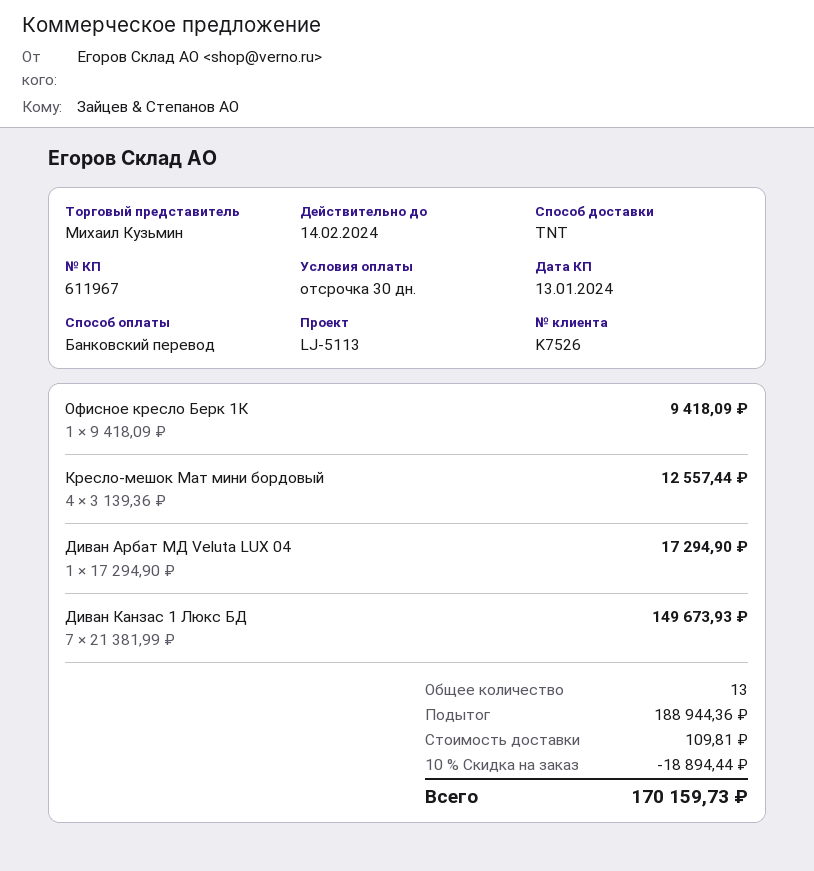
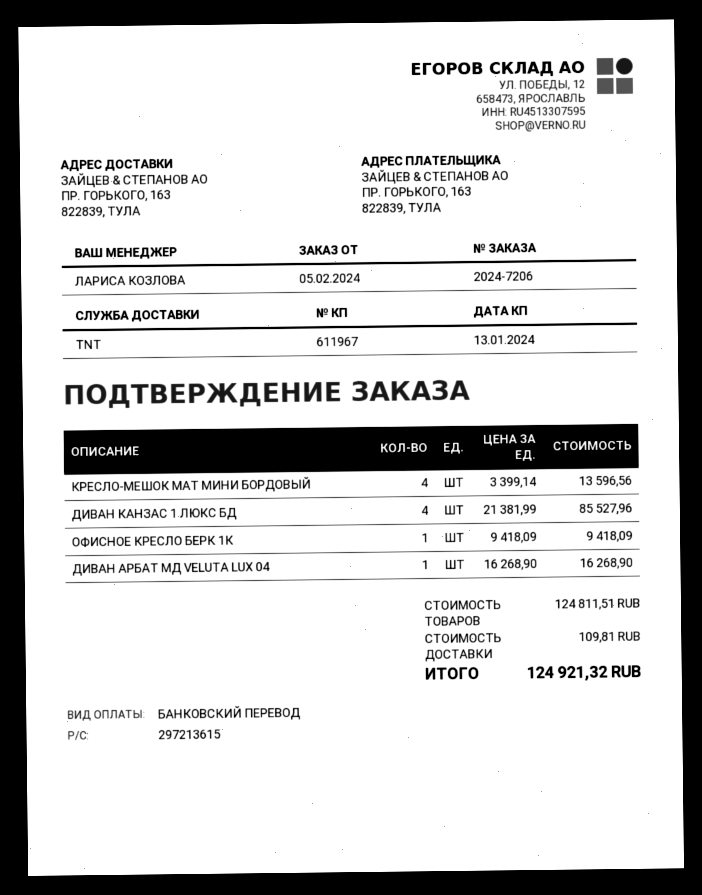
sales rep: Михаил Кузьмин -> ЛАРИСА КОЗЛОВА
Кресло-мешок Мат мини бордовый: 4 x 3139.36 = 12557.44 -> 4 x 3399.14 = 13596.56
Диван Арбат МД Veluta LUX 04: 1 x 17294.90 = 17294.90 -> 1 x 16268.90 = 16268.90
Диван Канзас 1 Люкс БД: 7 x 21381.99 = 149673.93 -> 4 x 21381.99 = 85527.96
subtotal: 188944.36 -> 124811.51
discount: 10% = 18894.44 -> none
total: 170159.73 -> 124921.32

